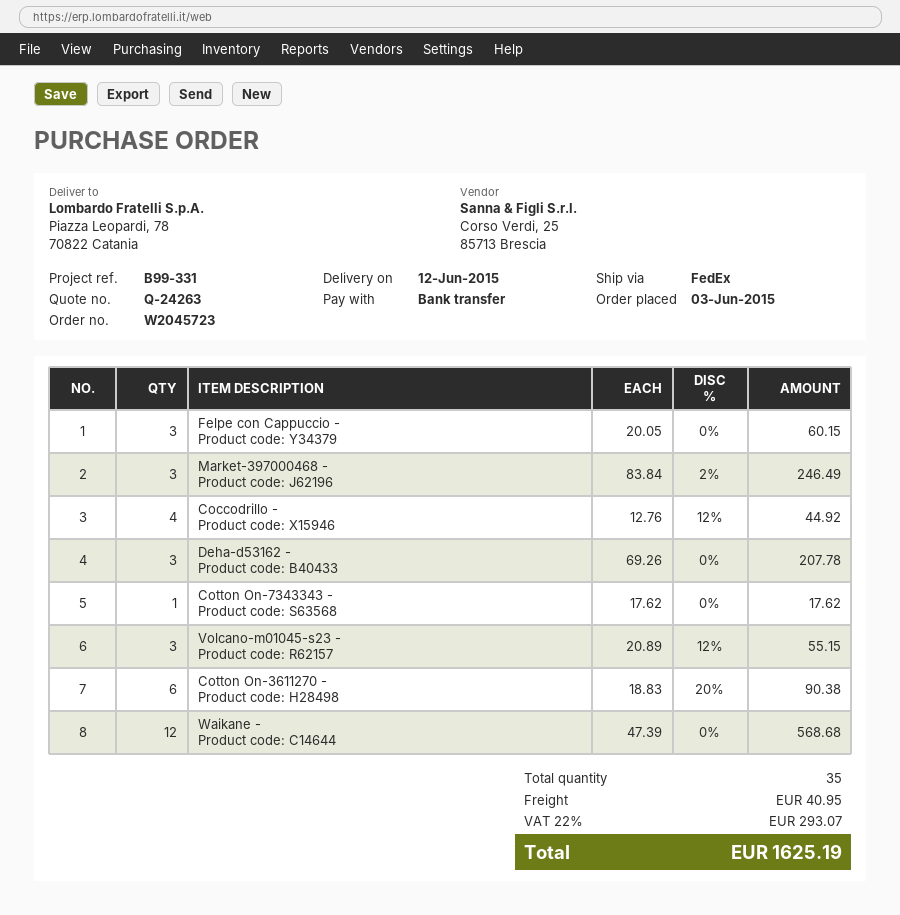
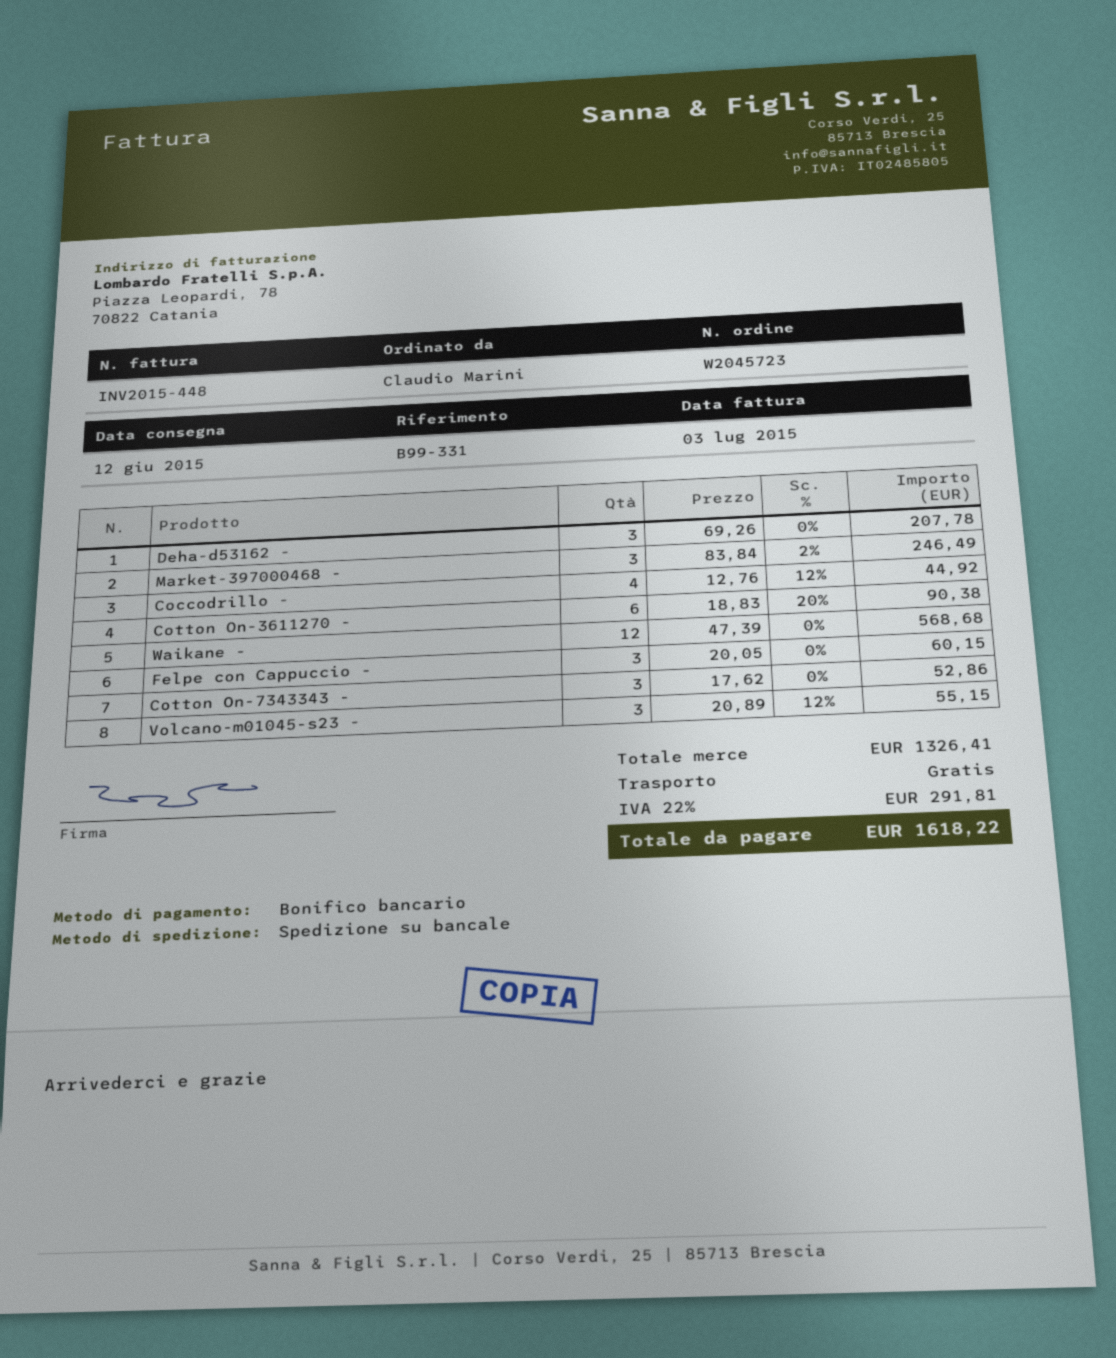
shipping method: FedEx -> pallet freight
Cotton On-7343343 -: 1 x 17.62 = 17.62 -> 3 x 17.62 = 52.86
shipping: 40.95 -> 0.00
tax: 22% = 293.07 -> 22% = 291.81
total: 1625.19 -> 1618.22

